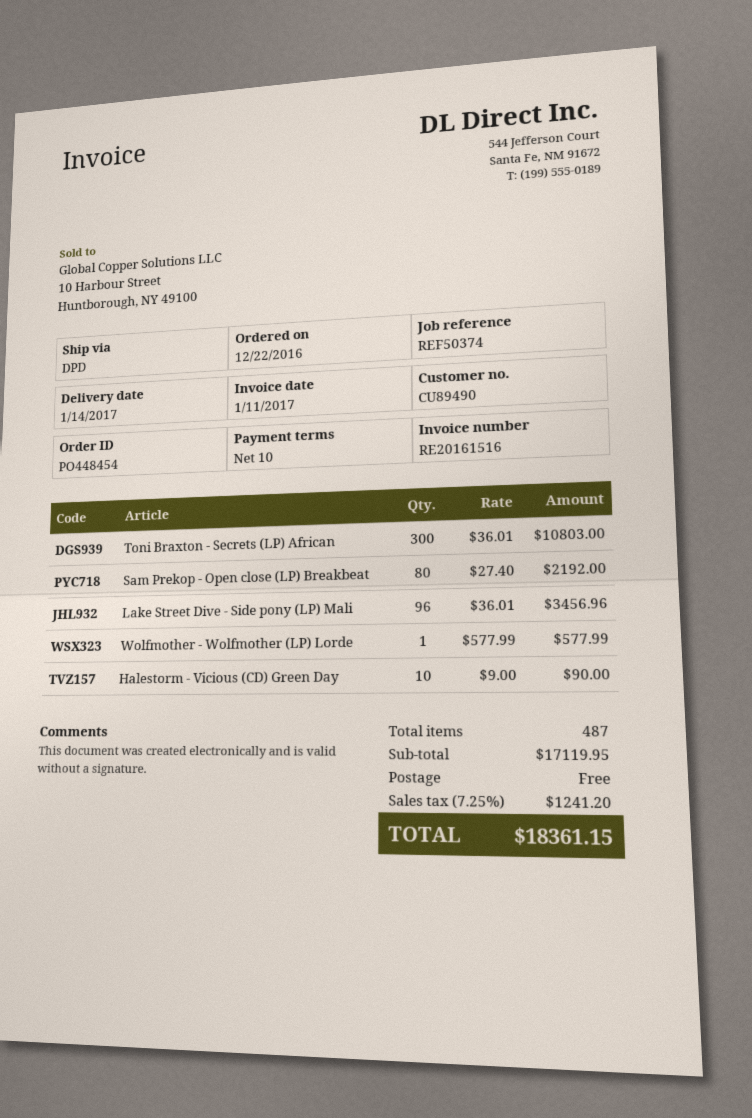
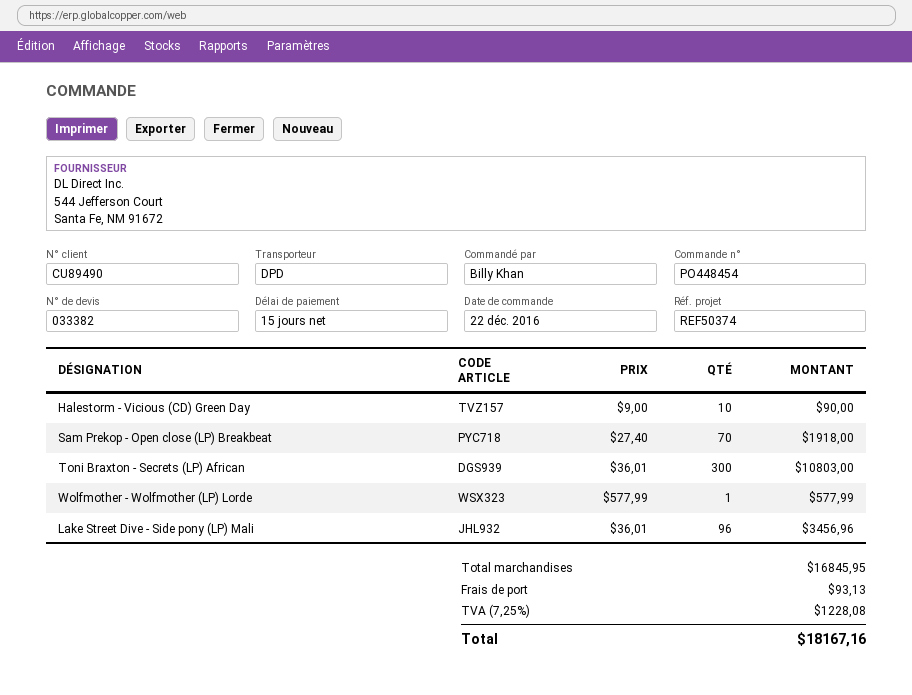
payment terms: 10 days -> 15 days
Sam Prekop - Open close (LP) Breakbeat: 80 x 27.40 = 2192.00 -> 70 x 27.40 = 1918.00
subtotal: 17119.95 -> 16845.95
shipping: 0.00 -> 93.13
tax: 7.25% = 1241.20 -> 7.25% = 1228.08
total: 18361.15 -> 18167.16

